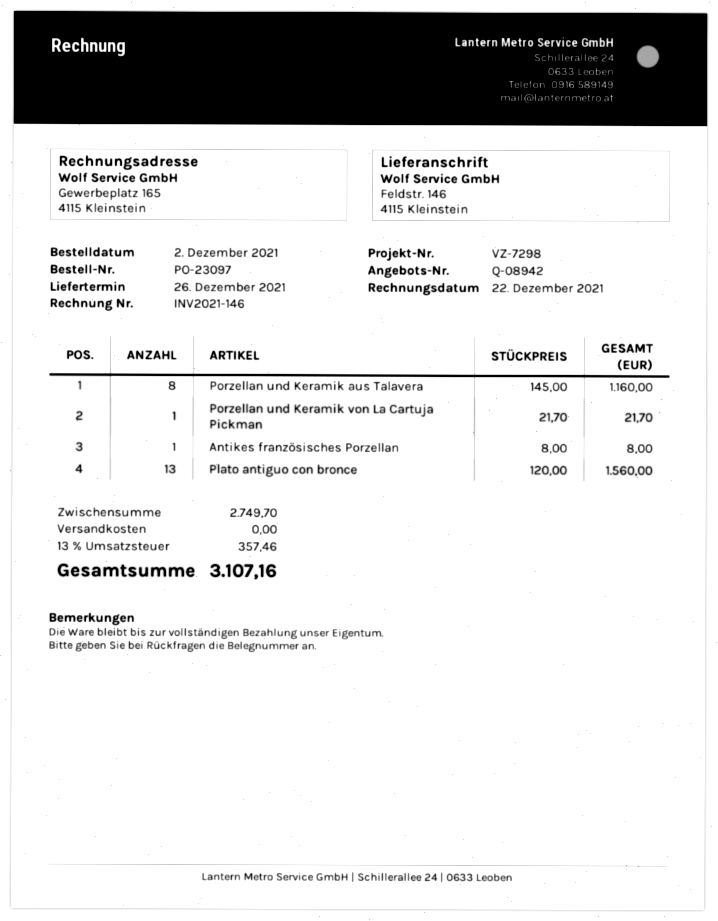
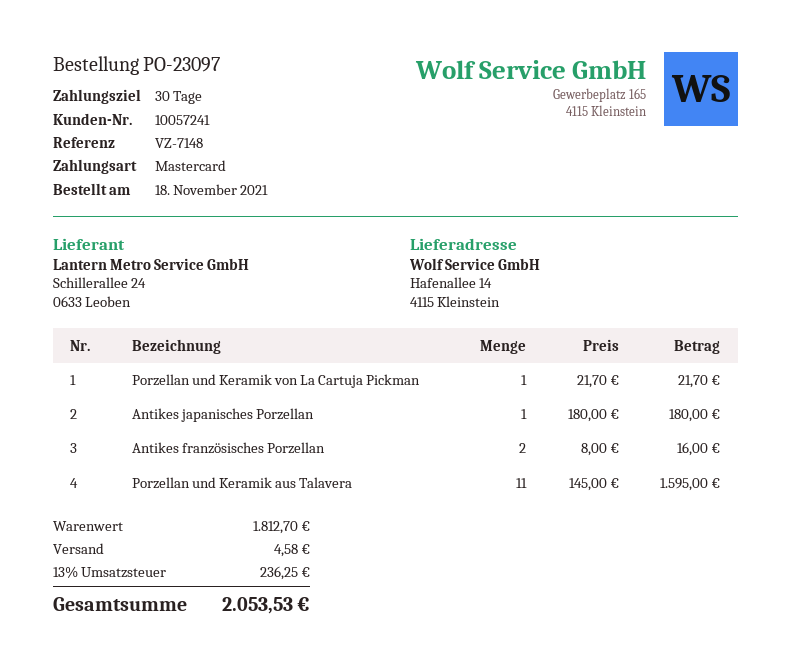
order date: 2021-12-02 -> 2021-11-18
reference: VZ-7298 -> VZ-7148
ship to: Feldstr. 146, 4115 Kleinstein -> Hafenallee 14, 4115 Kleinstein
Porzellan und Keramik aus Talavera: 8 x 145.00 = 1160.00 -> 11 x 145.00 = 1595.00
Antikes französisches Porzellan: 1 x 8.00 = 8.00 -> 2 x 8.00 = 16.00
Plato antiguo con bronce: 13 x 120.00 = 1560.00 -> none
Antikes japanisches Porzellan: none -> 1 x 180.00 = 180.00
subtotal: 2749.70 -> 1812.70
shipping: 0.00 -> 4.58
tax: 13% = 357.46 -> 13% = 236.25
total: 3107.16 -> 2053.53

